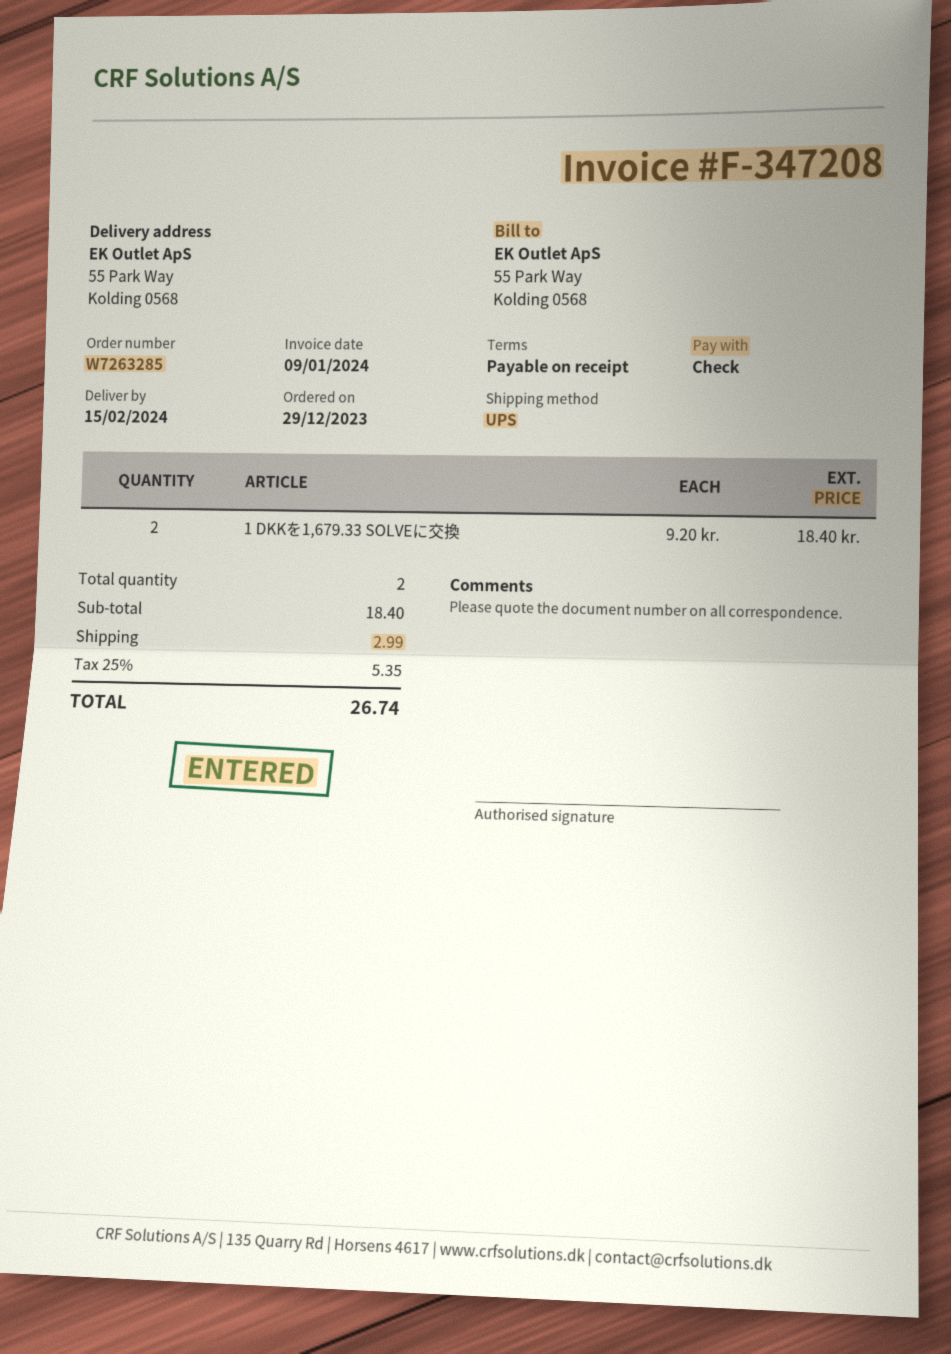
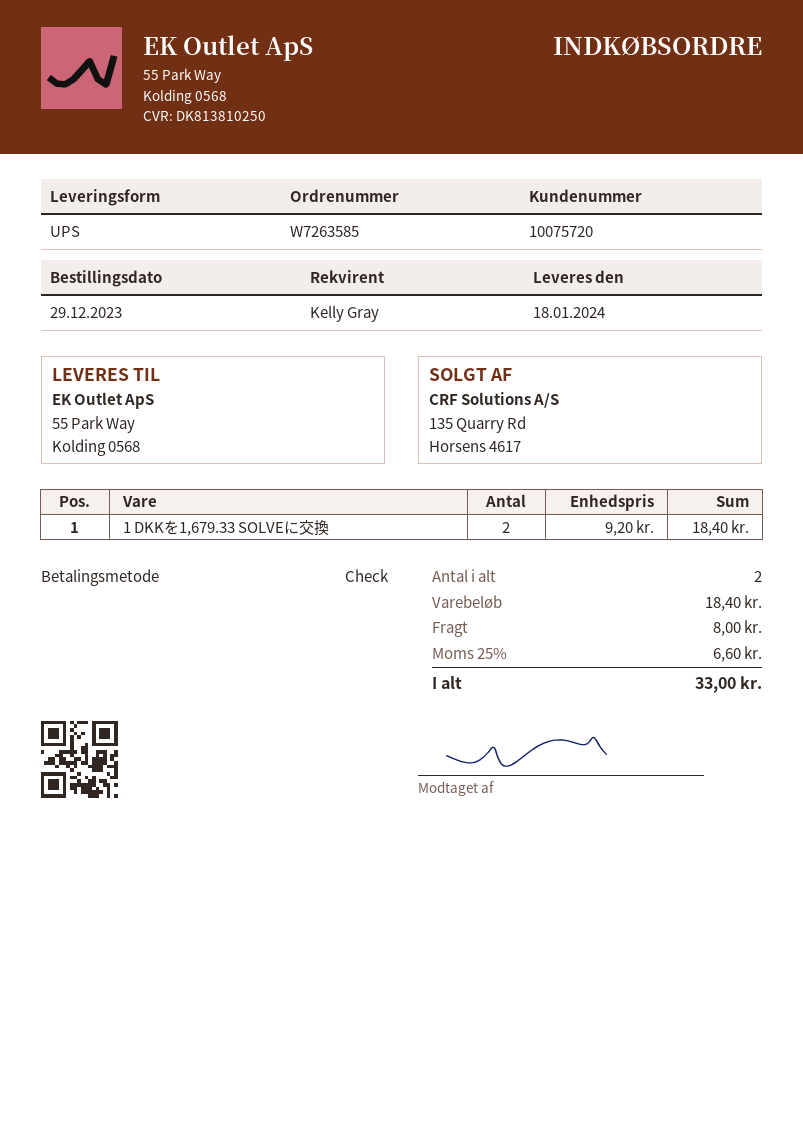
order number: W7263285 -> W7263585
delivery date: 2024-02-15 -> 2024-01-18
shipping: 2.99 -> 8.00
tax: 25% = 5.35 -> 25% = 6.60
total: 26.74 -> 33.00

